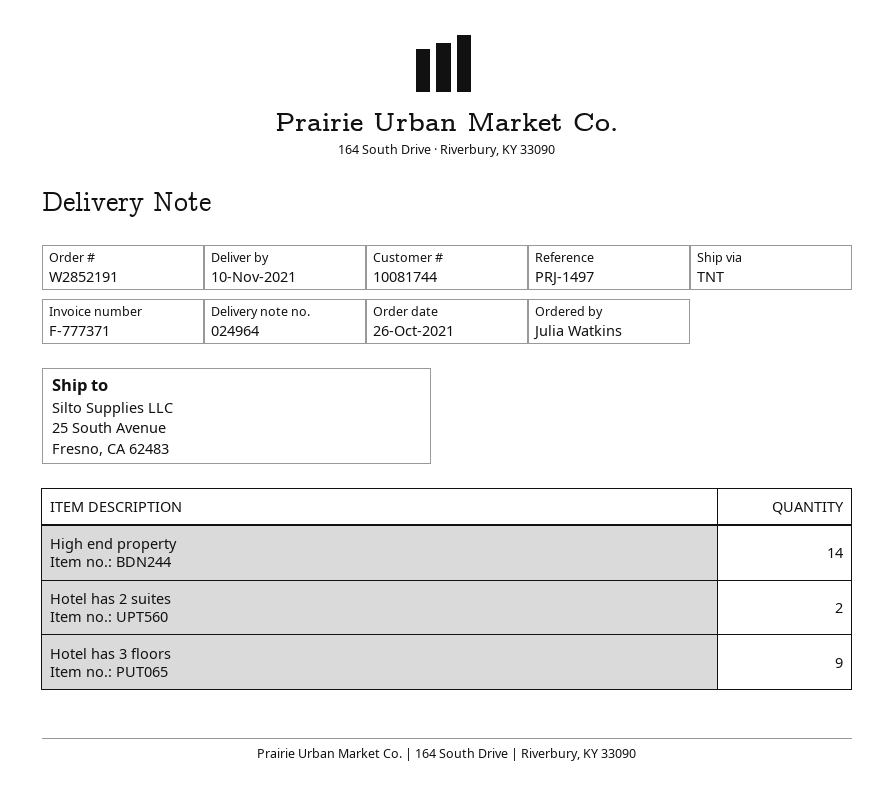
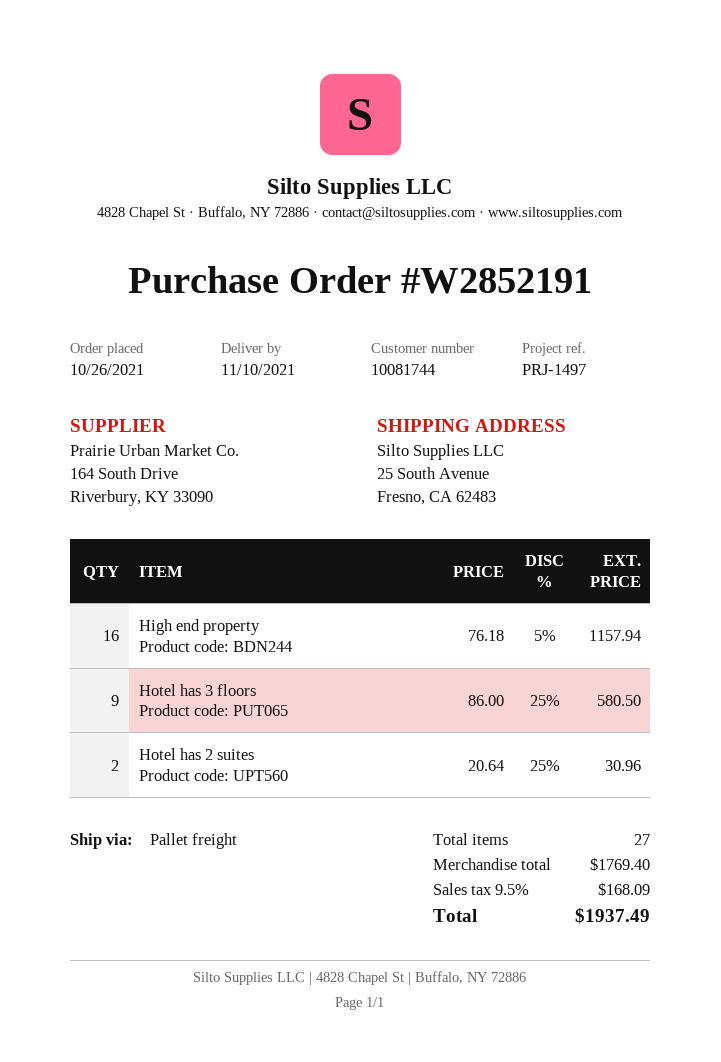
shipping method: TNT -> pallet freight
High end property: 14 -> 16

